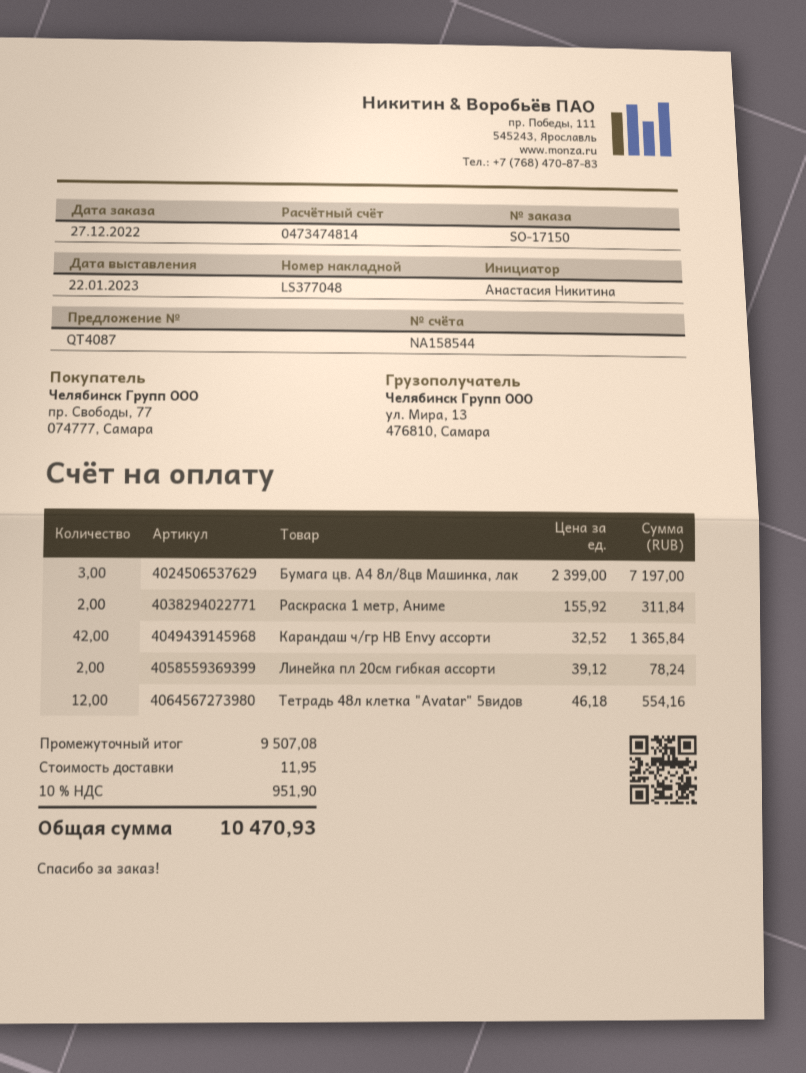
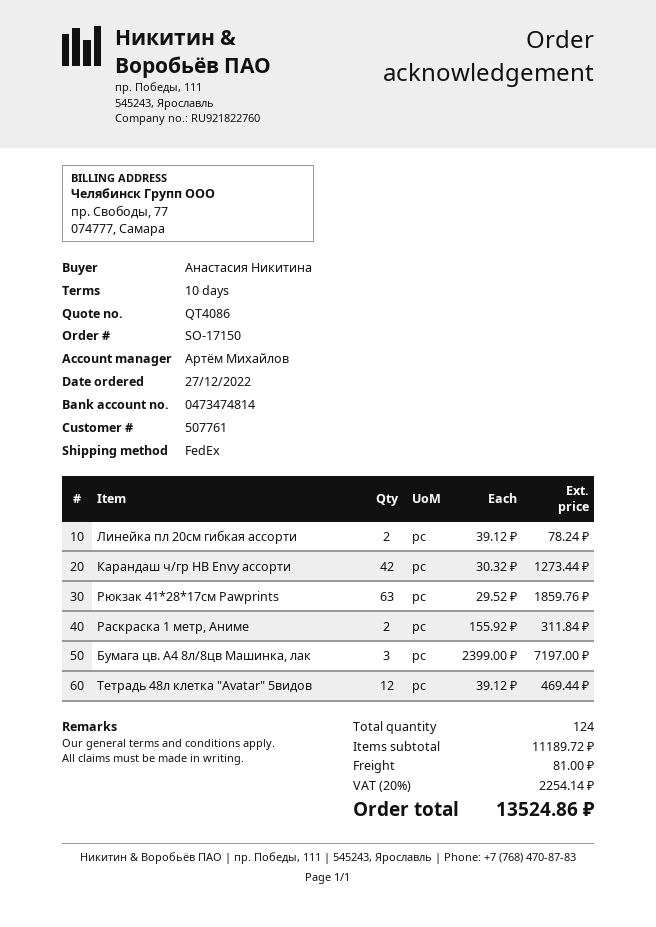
quote number: QT4087 -> QT4086
Карандаш ч/гр HB Envy ассорти: 42 x 32.52 = 1365.84 -> 42 x 30.32 = 1273.44
Тетрадь 48л клетка "Avatar" 5видов: 12 x 46.18 = 554.16 -> 12 x 39.12 = 469.44
Рюкзак 41*28*17см Pawprints: none -> 63 x 29.52 = 1859.76
subtotal: 9507.08 -> 11189.72
shipping: 11.95 -> 81.00
tax: 10% = 951.90 -> 20% = 2254.14
total: 10470.93 -> 13524.86

